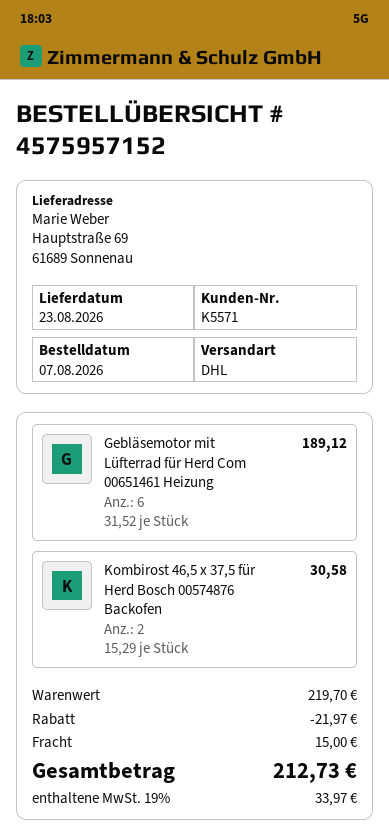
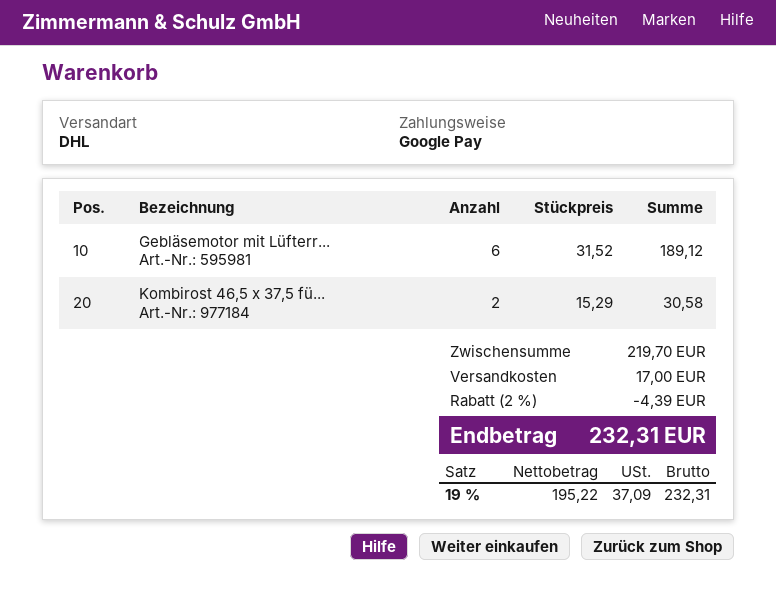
discount: 21.97 -> 4.39
shipping: 15.00 -> 17.00
tax: 19% = 33.97 -> 19% = 37.09
total: 212.73 -> 232.31

